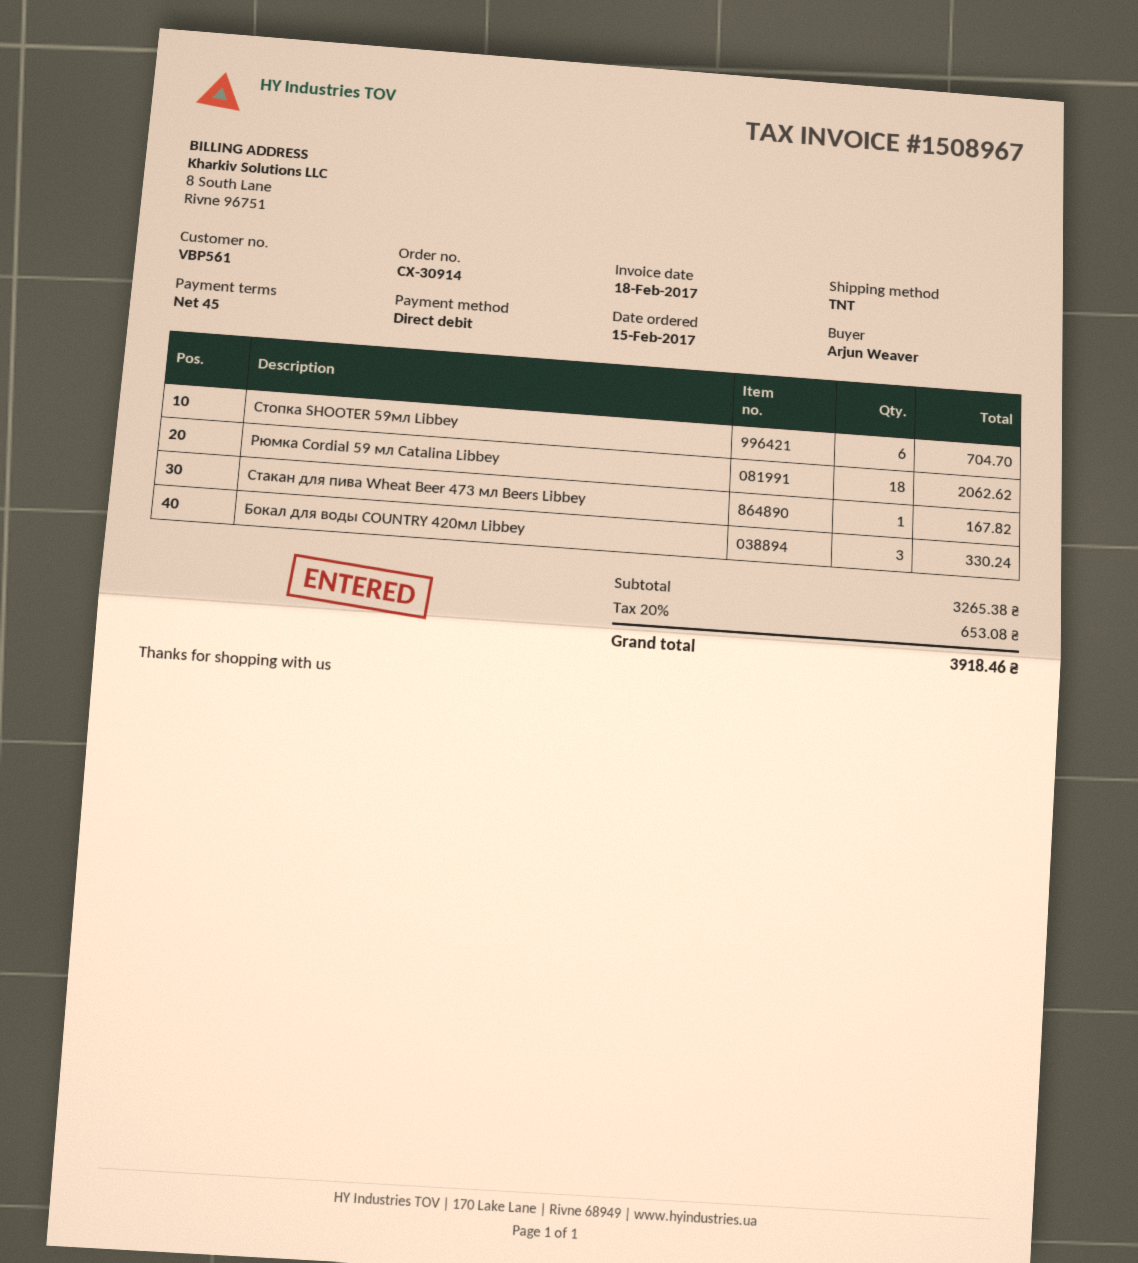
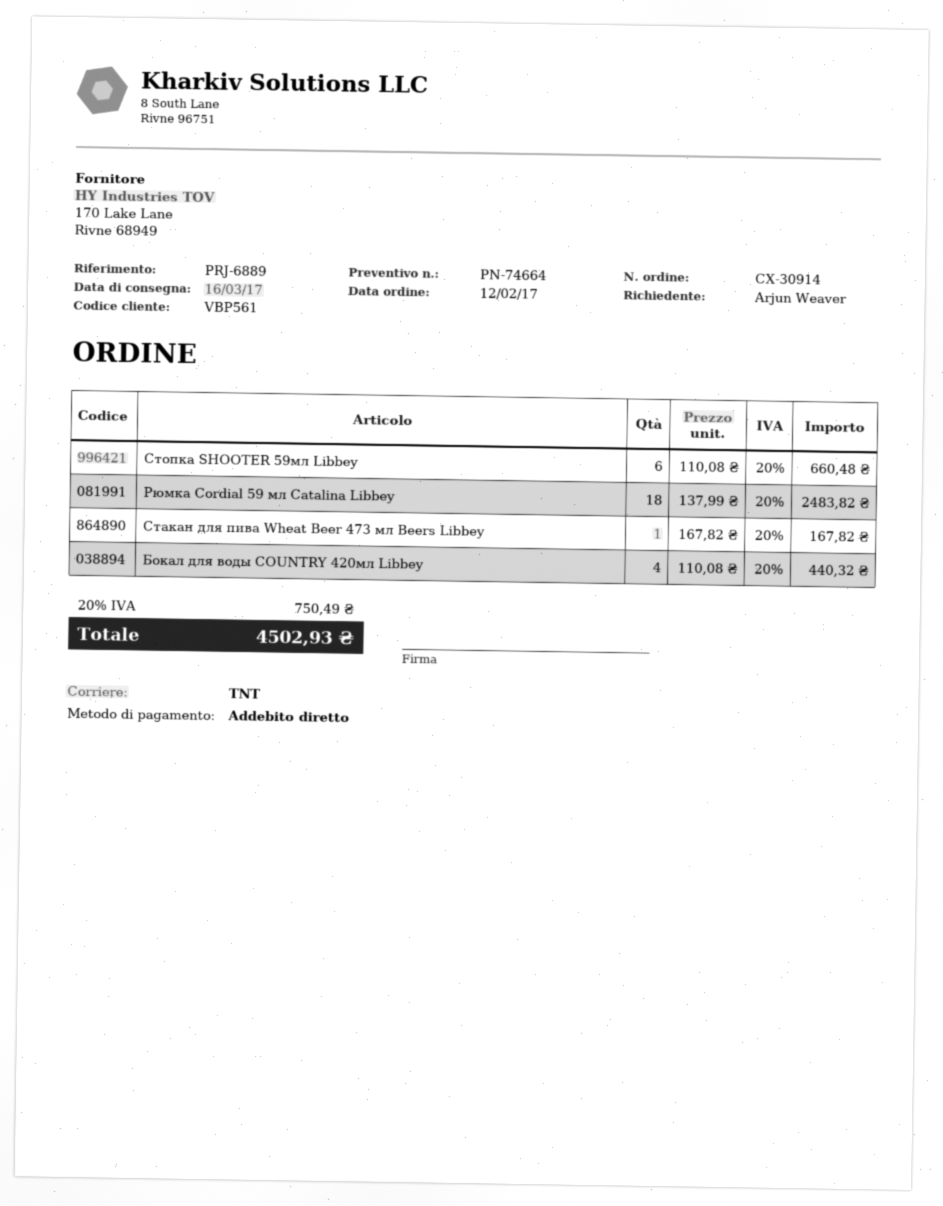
order date: 2017-02-15 -> 2017-02-12
Стопка SHOOTER 59мл Libbey: 6 for 704.70 -> 6 for 660.48
Рюмка Cordial 59 мл Catalina Libbey: 18 for 2062.62 -> 18 for 2483.82
Бокал для воды COUNTRY 420мл Libbey: 3 for 330.24 -> 4 for 440.32
tax: 20% = 653.08 -> 20% = 750.49
total: 3918.46 -> 4502.93

